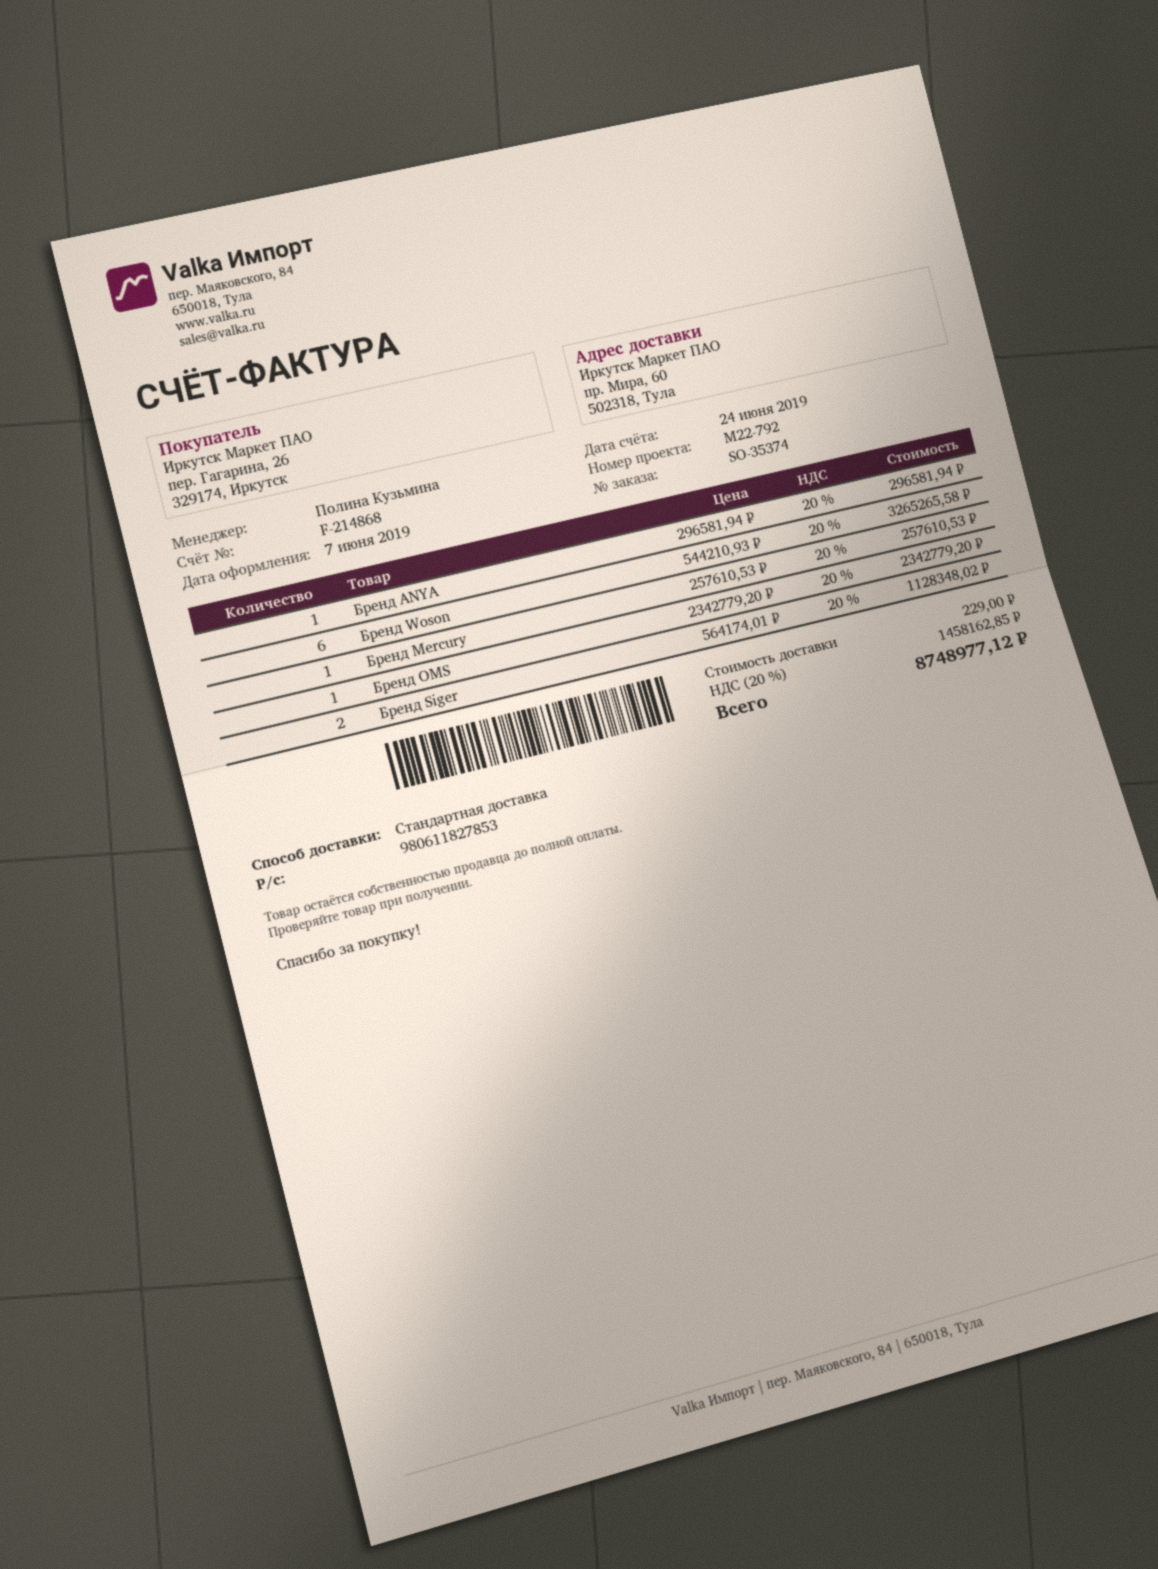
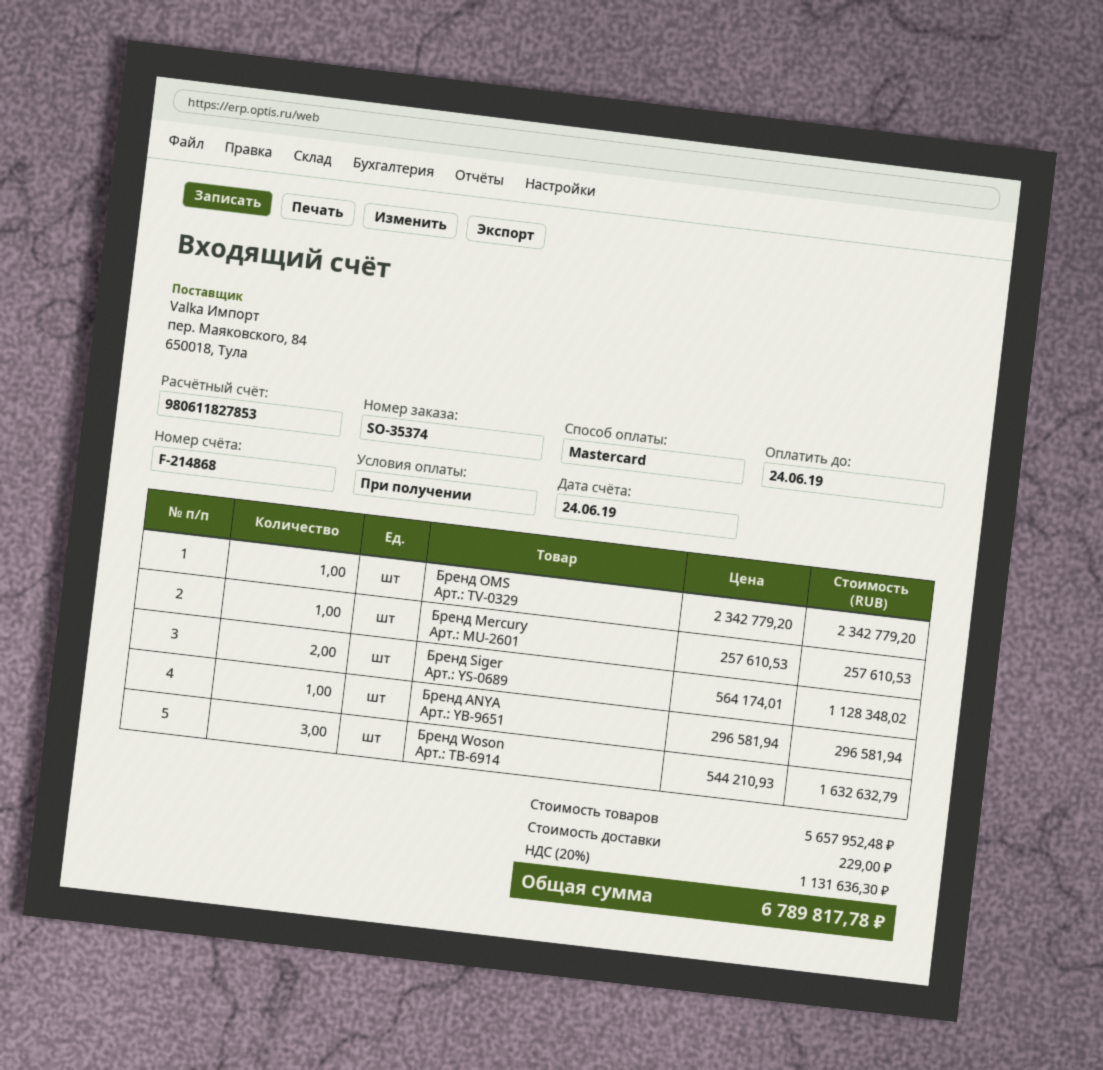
Бренд Woson: 6 x 544210.93 = 3265265.58 -> 3 x 544210.93 = 1632632.79
tax: 20% = 1458162.85 -> 20% = 1131636.30
total: 8748977.12 -> 6789817.78

